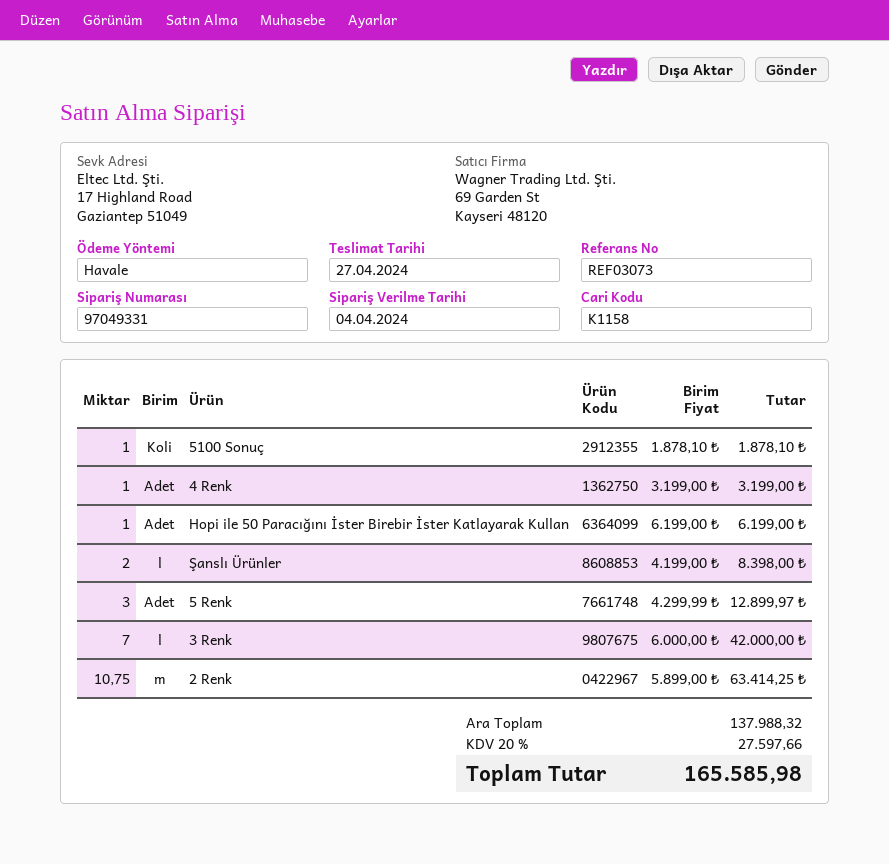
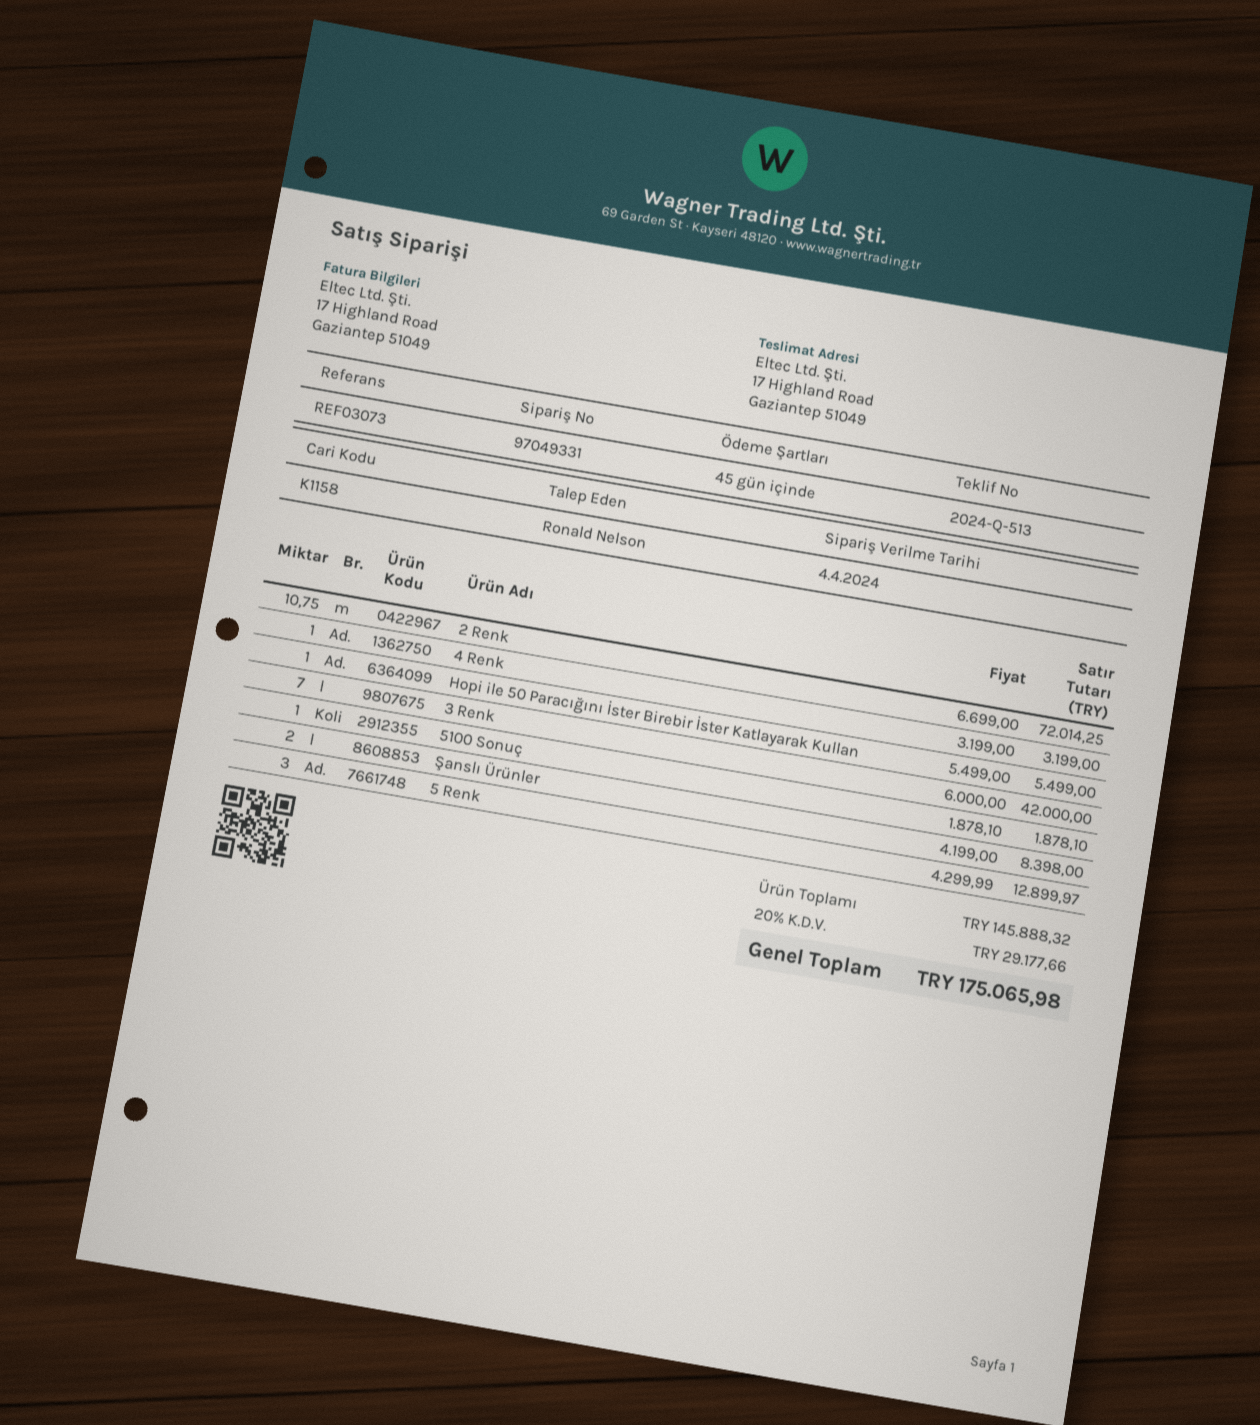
Hopi ile 50 Paracığını İster Birebir İster Katlayarak Kullan: 1 x 6199.00 = 6199.00 -> 1 x 5499.00 = 5499.00
2 Renk: 10.75 x 5899.00 = 63414.25 -> 10.75 x 6699.00 = 72014.25
subtotal: 137988.32 -> 145888.32
tax: 20% = 27597.66 -> 20% = 29177.66
total: 165585.98 -> 175065.98

